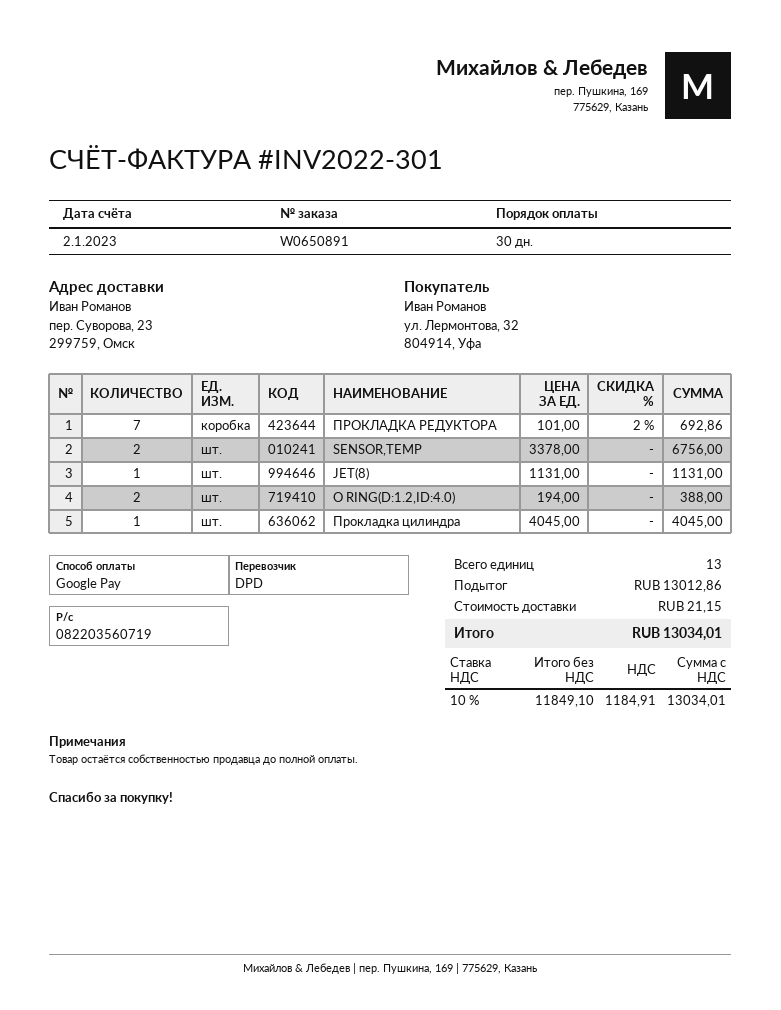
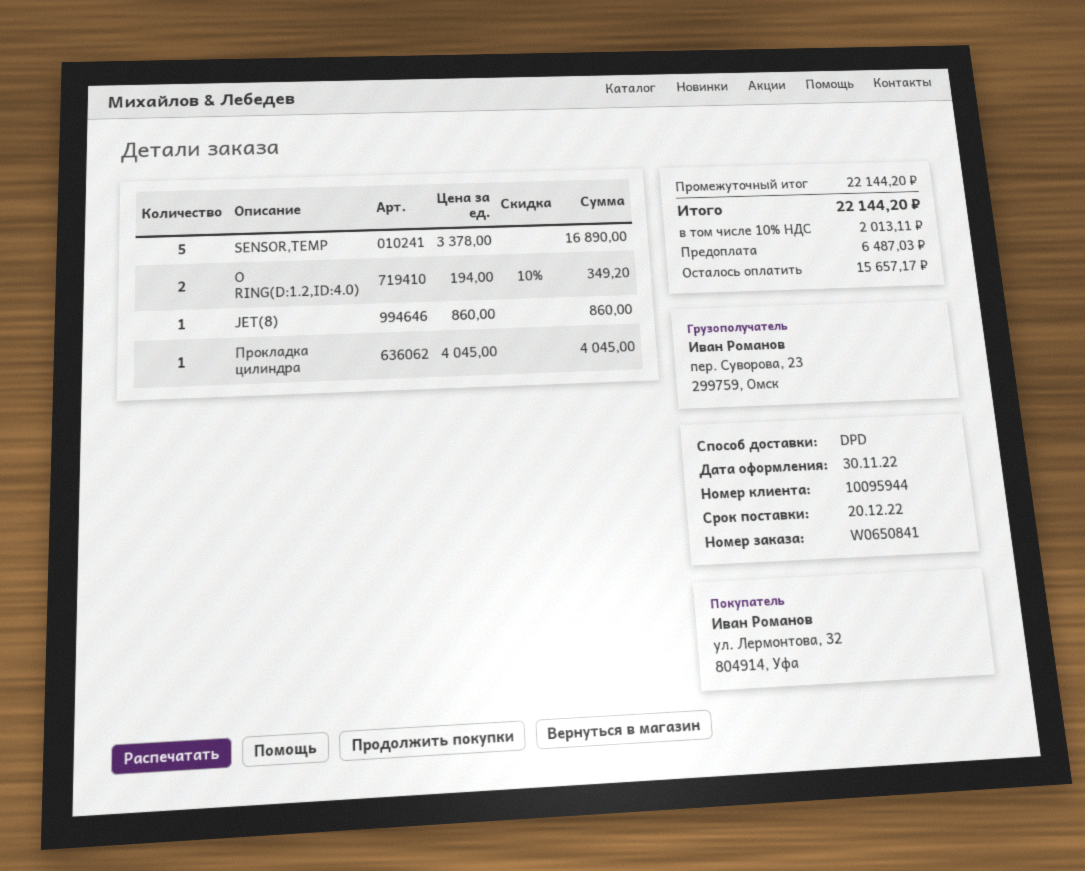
order number: W0650891 -> W0650841
ПРОКЛАДКА РЕДУКТОРА: 7 x 101.00 - 2% = 692.86 -> none
SENSOR,TEMP: 2 x 3378.00 = 6756.00 -> 5 x 3378.00 = 16890.00
JET(8): 1 x 1131.00 = 1131.00 -> 1 x 860.00 = 860.00
O RING(D:1.2,ID:4.0): 2 x 194.00 = 388.00 -> 2 x 194.00 - 10% = 349.20
subtotal: 13012.86 -> 22144.20
shipping: 21.15 -> none
tax: 10% = 1184.91 -> 10% = 2013.11
total: 13034.01 -> 22144.20

